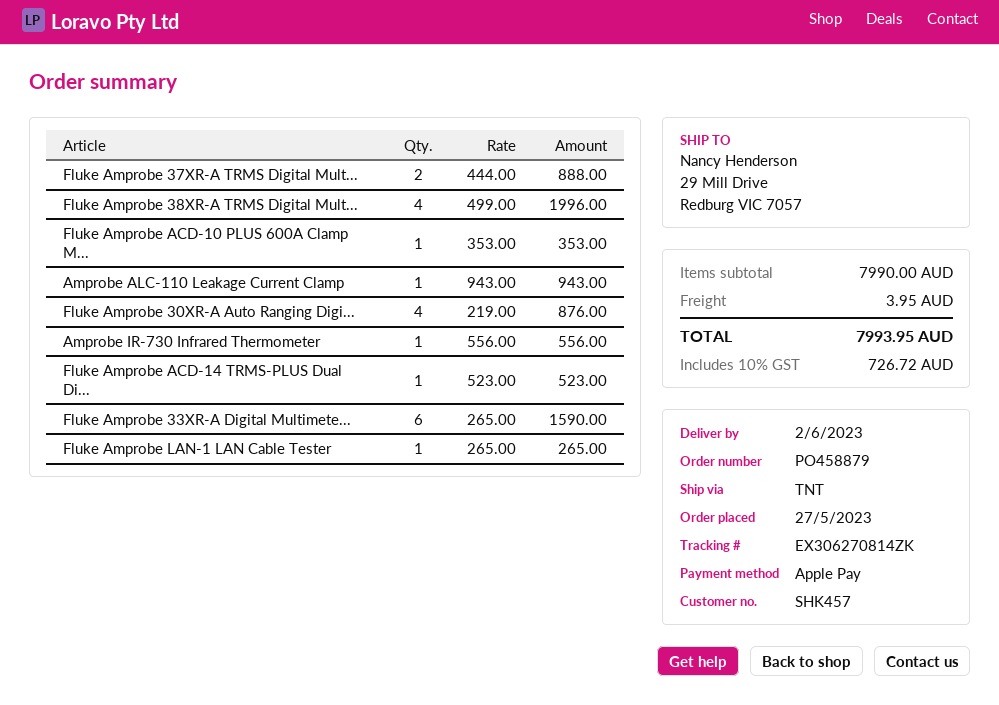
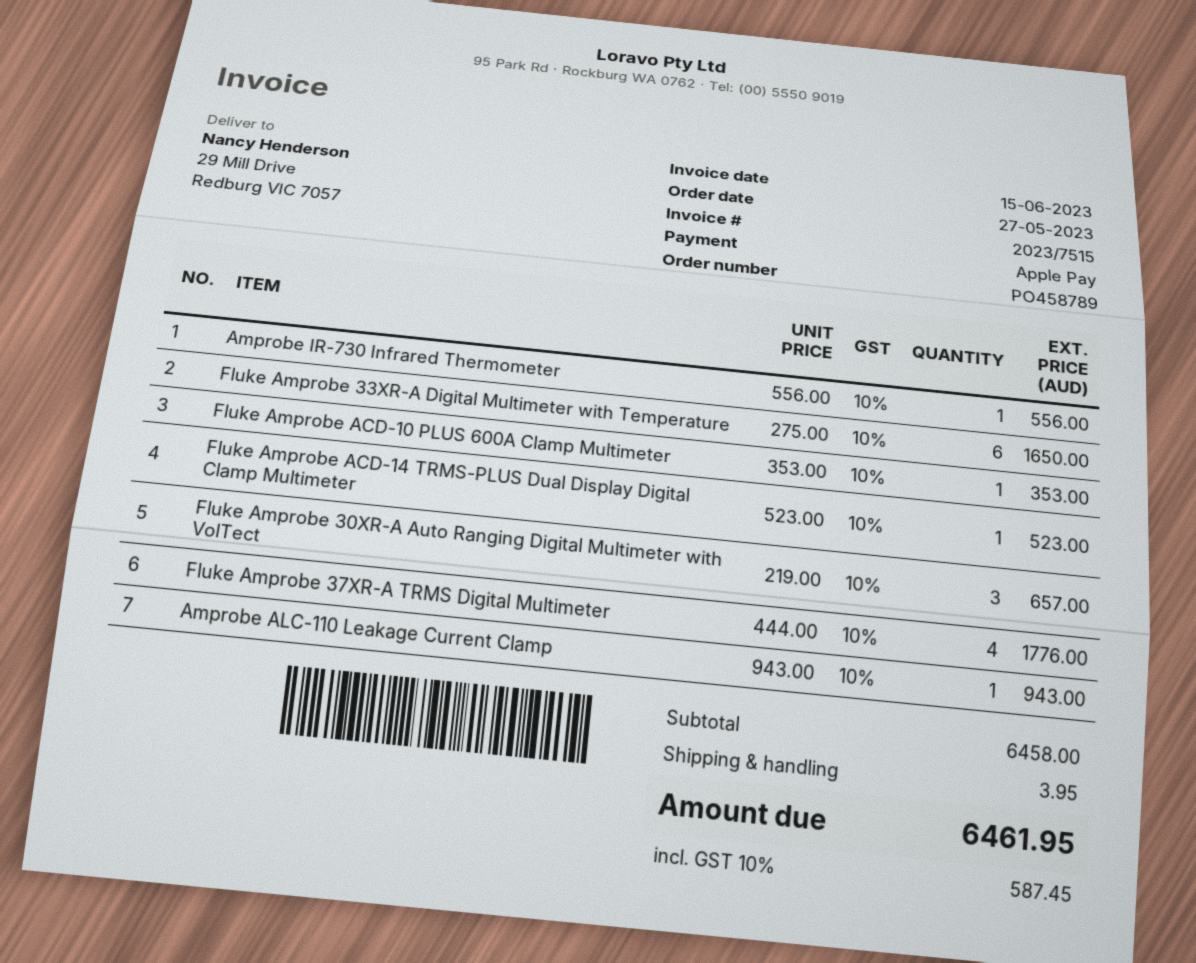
order number: PO458879 -> PO458789
Fluke Amprobe 37XR-A TRMS Digital Mult...: 2 x 444.00 = 888.00 -> 4 x 444.00 = 1776.00
Fluke Amprobe 38XR-A TRMS Digital Mult...: 4 x 499.00 = 1996.00 -> none
Fluke Amprobe 30XR-A Auto Ranging Digi...: 4 x 219.00 = 876.00 -> 3 x 219.00 = 657.00
Fluke Amprobe 33XR-A Digital Multimete...: 6 x 265.00 = 1590.00 -> 6 x 275.00 = 1650.00
Fluke Amprobe LAN-1 LAN Cable Tester: 1 x 265.00 = 265.00 -> none
subtotal: 7990.00 -> 6458.00
tax: 10% = 726.72 -> 10% = 587.45
total: 7993.95 -> 6461.95

